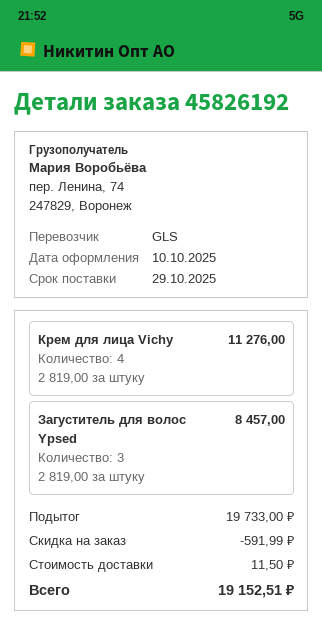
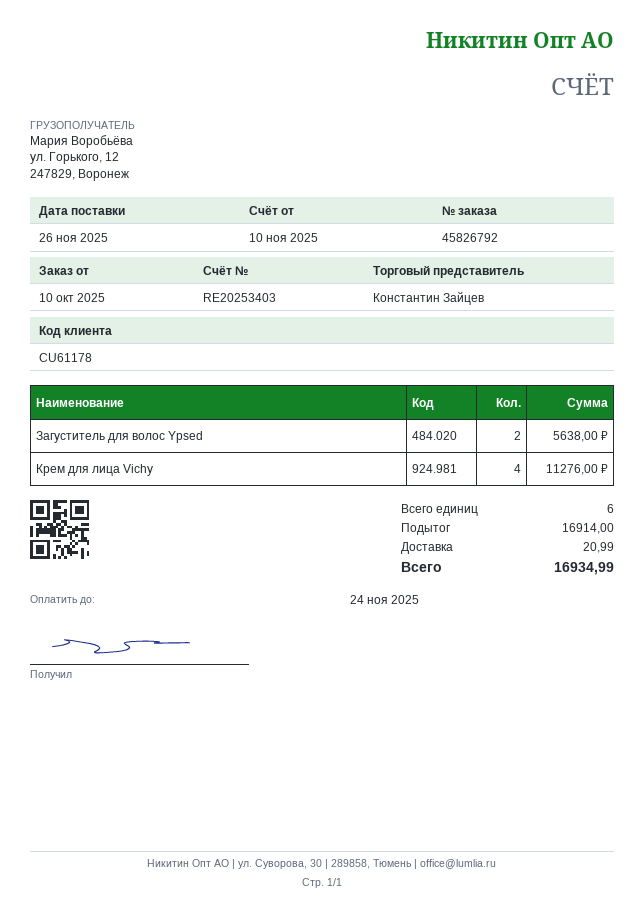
order number: 45826192 -> 45826792
delivery date: 2025-10-29 -> 2025-11-26
ship to: пер. Ленина, 74, 247829, Воронеж -> ул. Горького, 12, 247829, Воронеж
Загуститель для волос Ypsed: 3 for 8457.00 -> 2 for 5638.00
subtotal: 19733.00 -> 16914.00
discount: 591.99 -> none
shipping: 11.50 -> 20.99
total: 19152.51 -> 16934.99

